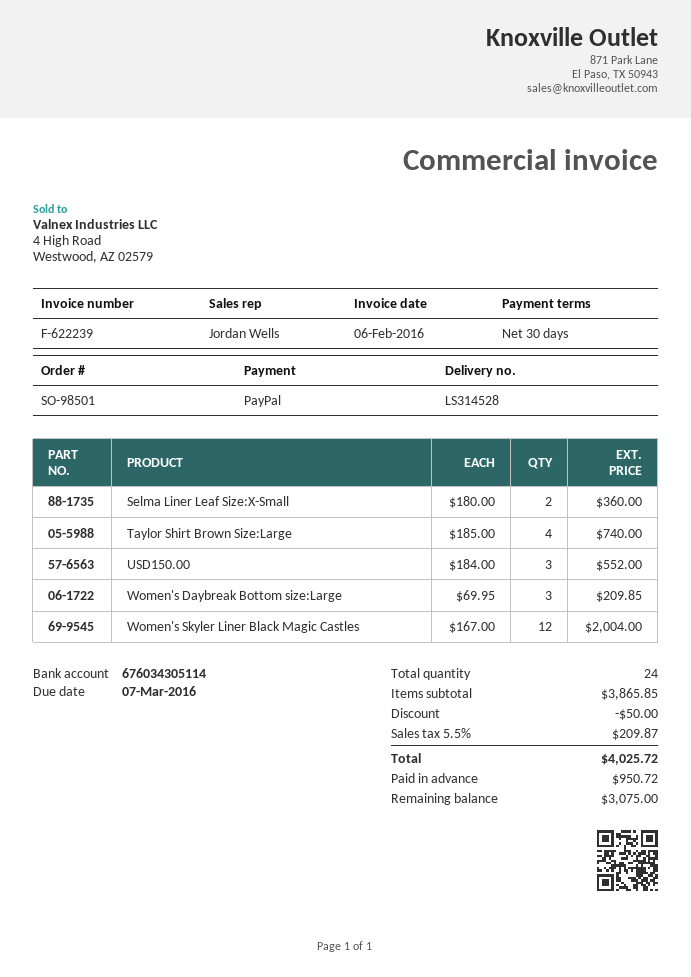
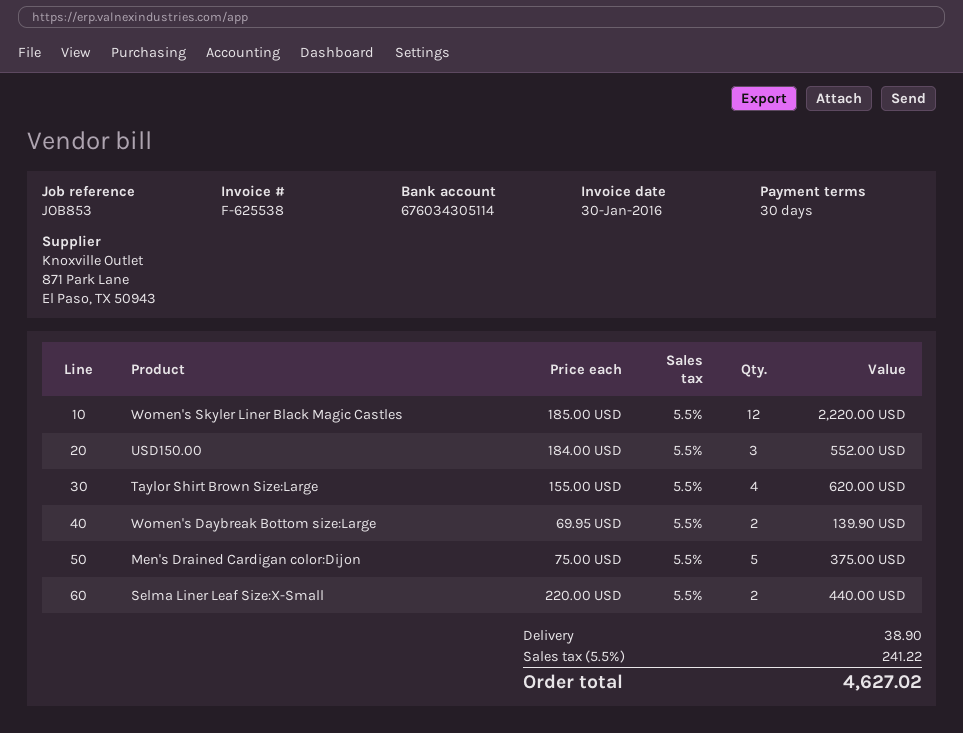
invoice number: F-622239 -> F-625538
invoice date: 2016-02-06 -> 2016-01-30
Selma Liner Leaf Size:X-Small: 2 x 180.00 = 360.00 -> 2 x 220.00 = 440.00
Taylor Shirt Brown Size:Large: 4 x 185.00 = 740.00 -> 4 x 155.00 = 620.00
Women's Daybreak Bottom size:Large: 3 x 69.95 = 209.85 -> 2 x 69.95 = 139.90
Women's Skyler Liner Black Magic Castles: 12 x 167.00 = 2004.00 -> 12 x 185.00 = 2220.00
Men's Drained Cardigan color:Dijon: none -> 5 x 75.00 = 375.00
discount: 50.00 -> none
shipping: none -> 38.90
tax: 5.5% = 209.87 -> 5.5% = 241.22
total: 4025.72 -> 4627.02

